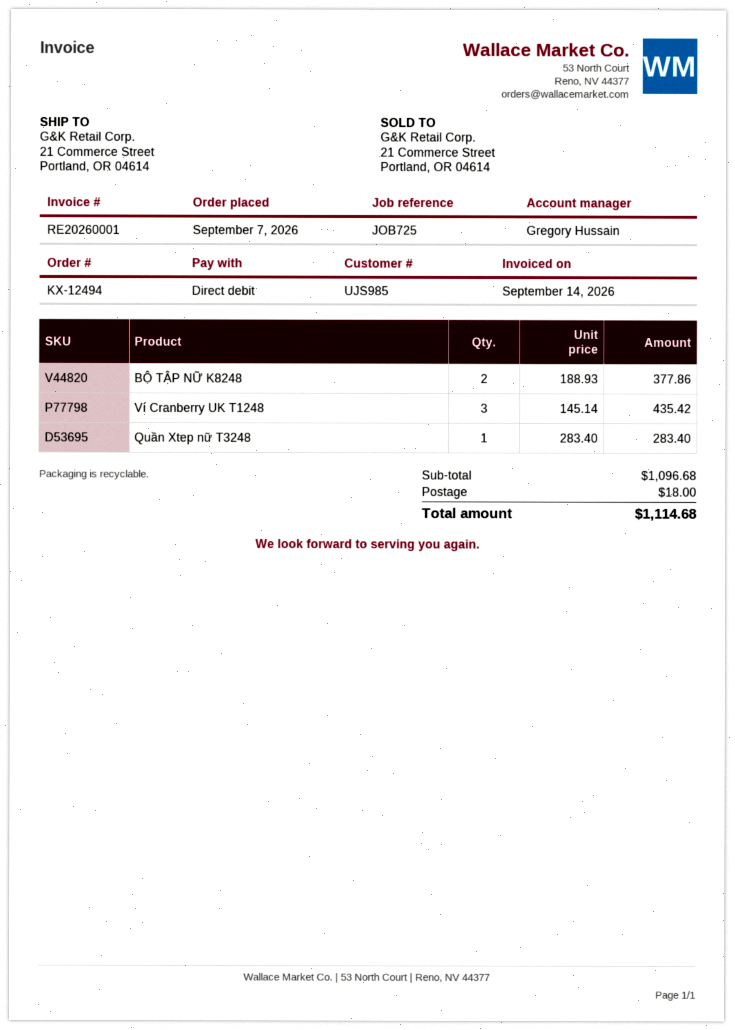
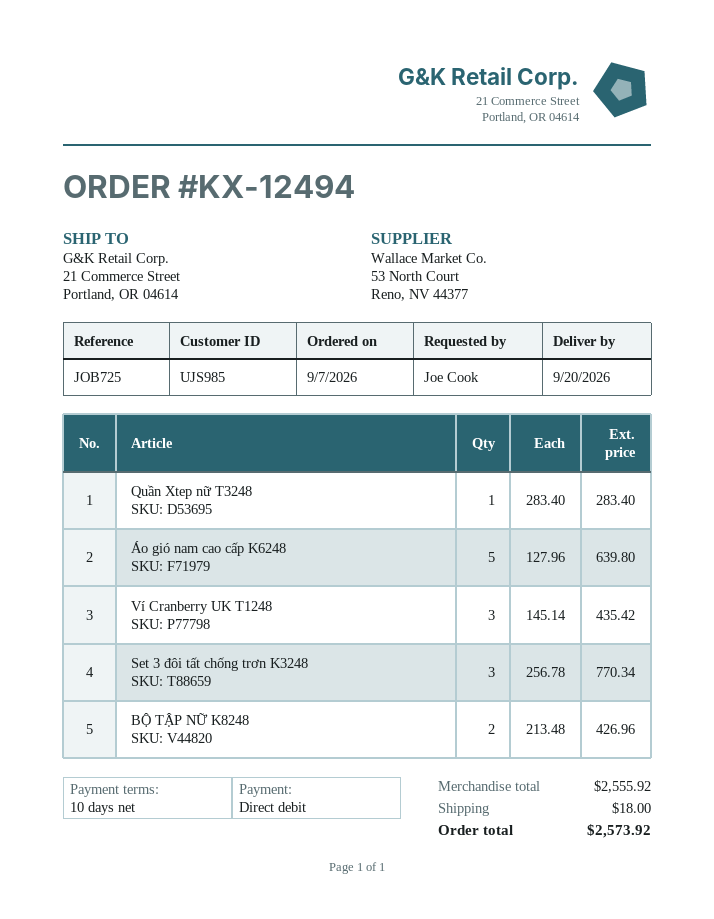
BỘ TẬP NỮ K8248: 2 x 188.93 = 377.86 -> 2 x 213.48 = 426.96
Áo gió nam cao cấp K6248: none -> 5 x 127.96 = 639.80
Set 3 đôi tất chống trơn K3248: none -> 3 x 256.78 = 770.34
subtotal: 1096.68 -> 2555.92
total: 1114.68 -> 2573.92

